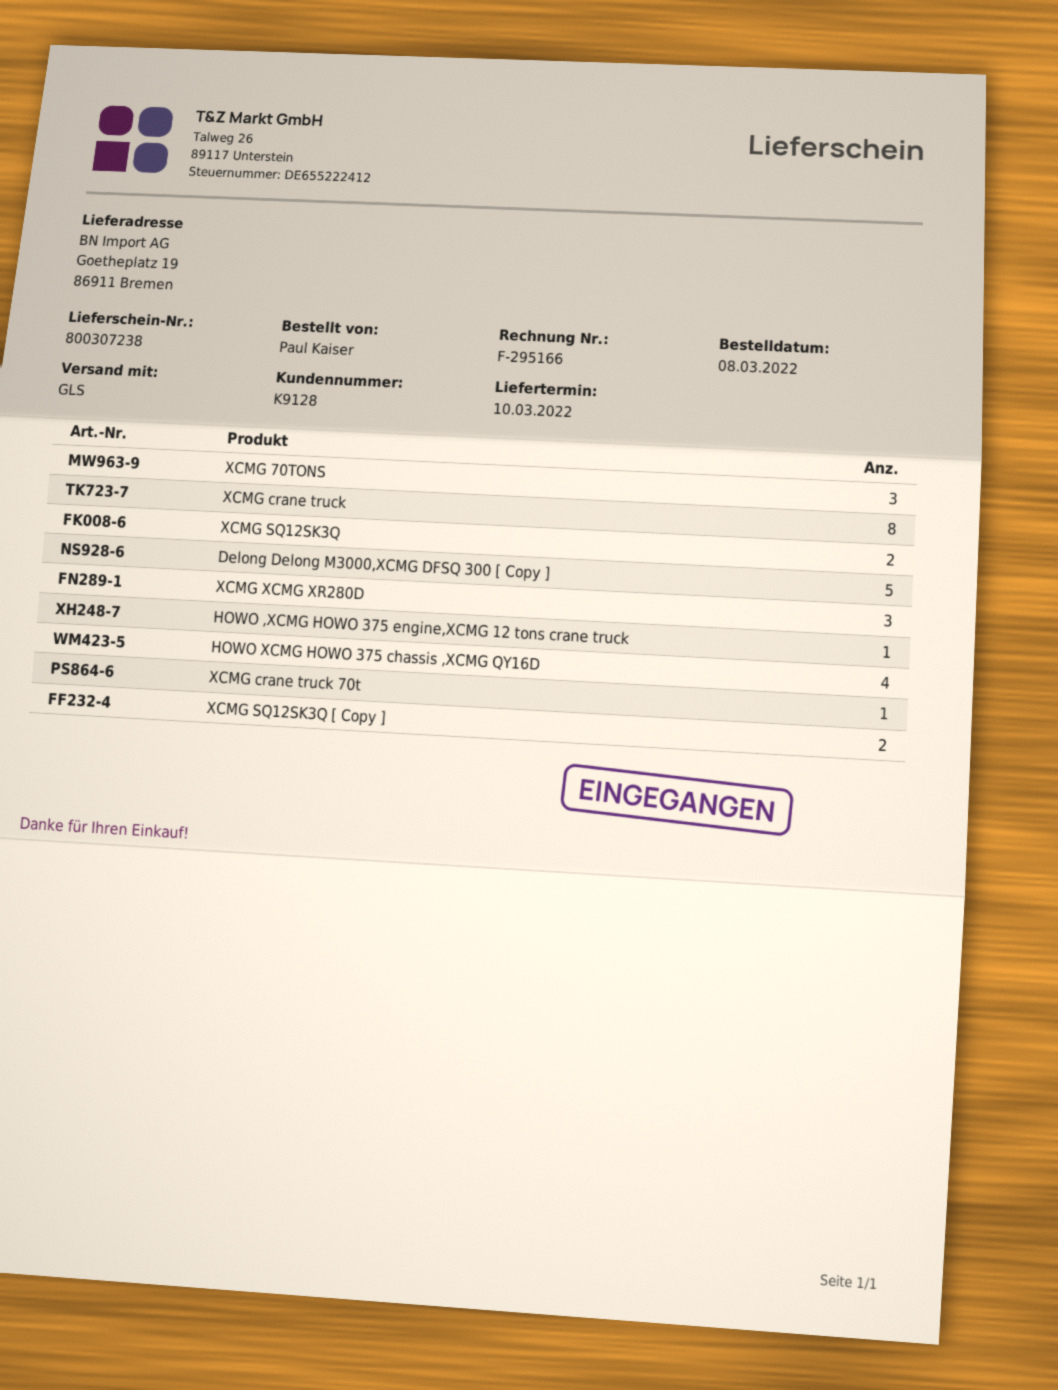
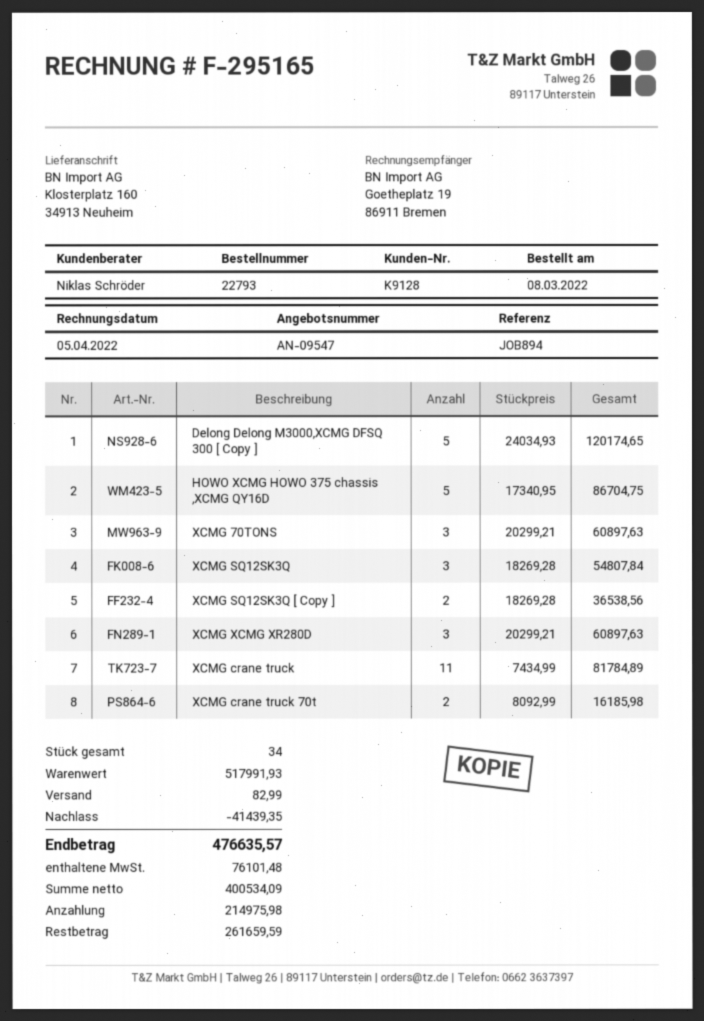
invoice number: F-295166 -> F-295165
ship to: Goetheplatz 19, 86911 Bremen -> Klosterplatz 160, 34913 Neuheim
XCMG crane truck: 8 -> 11
XCMG SQ12SK3Q: 2 -> 3
HOWO ,XCMG HOWO 375 engine,XCMG 12 tons crane truck: 1 -> none
HOWO XCMG HOWO 375 chassis ,XCMG QY16D: 4 -> 5
XCMG crane truck 70t: 1 -> 2

